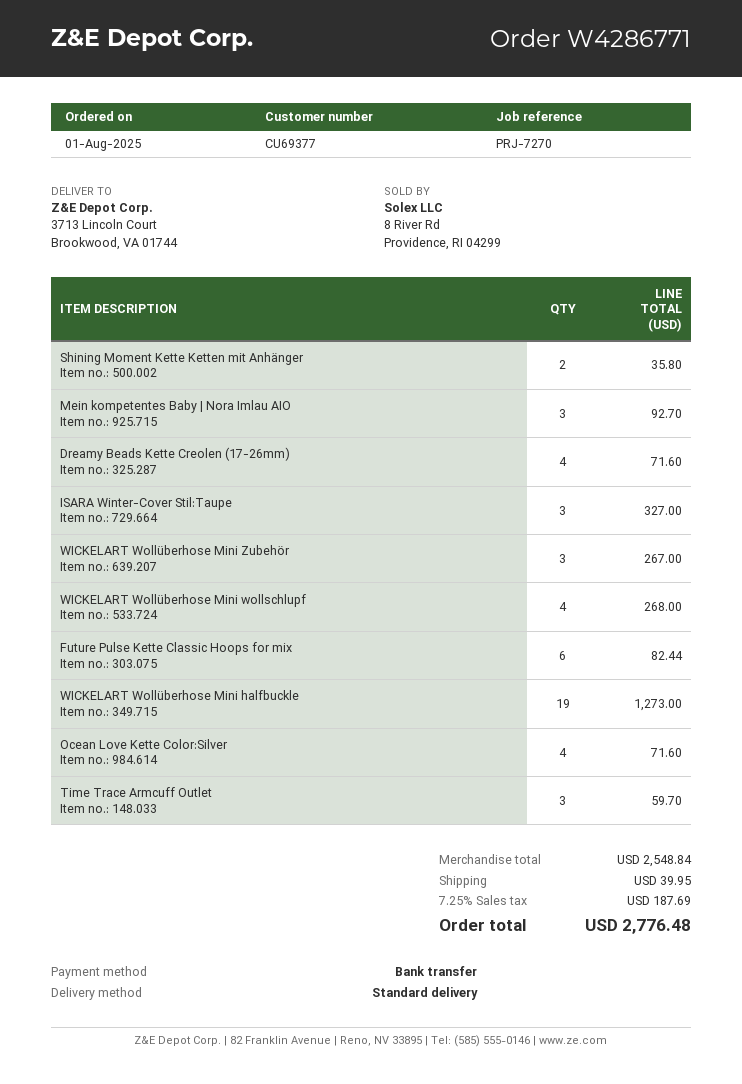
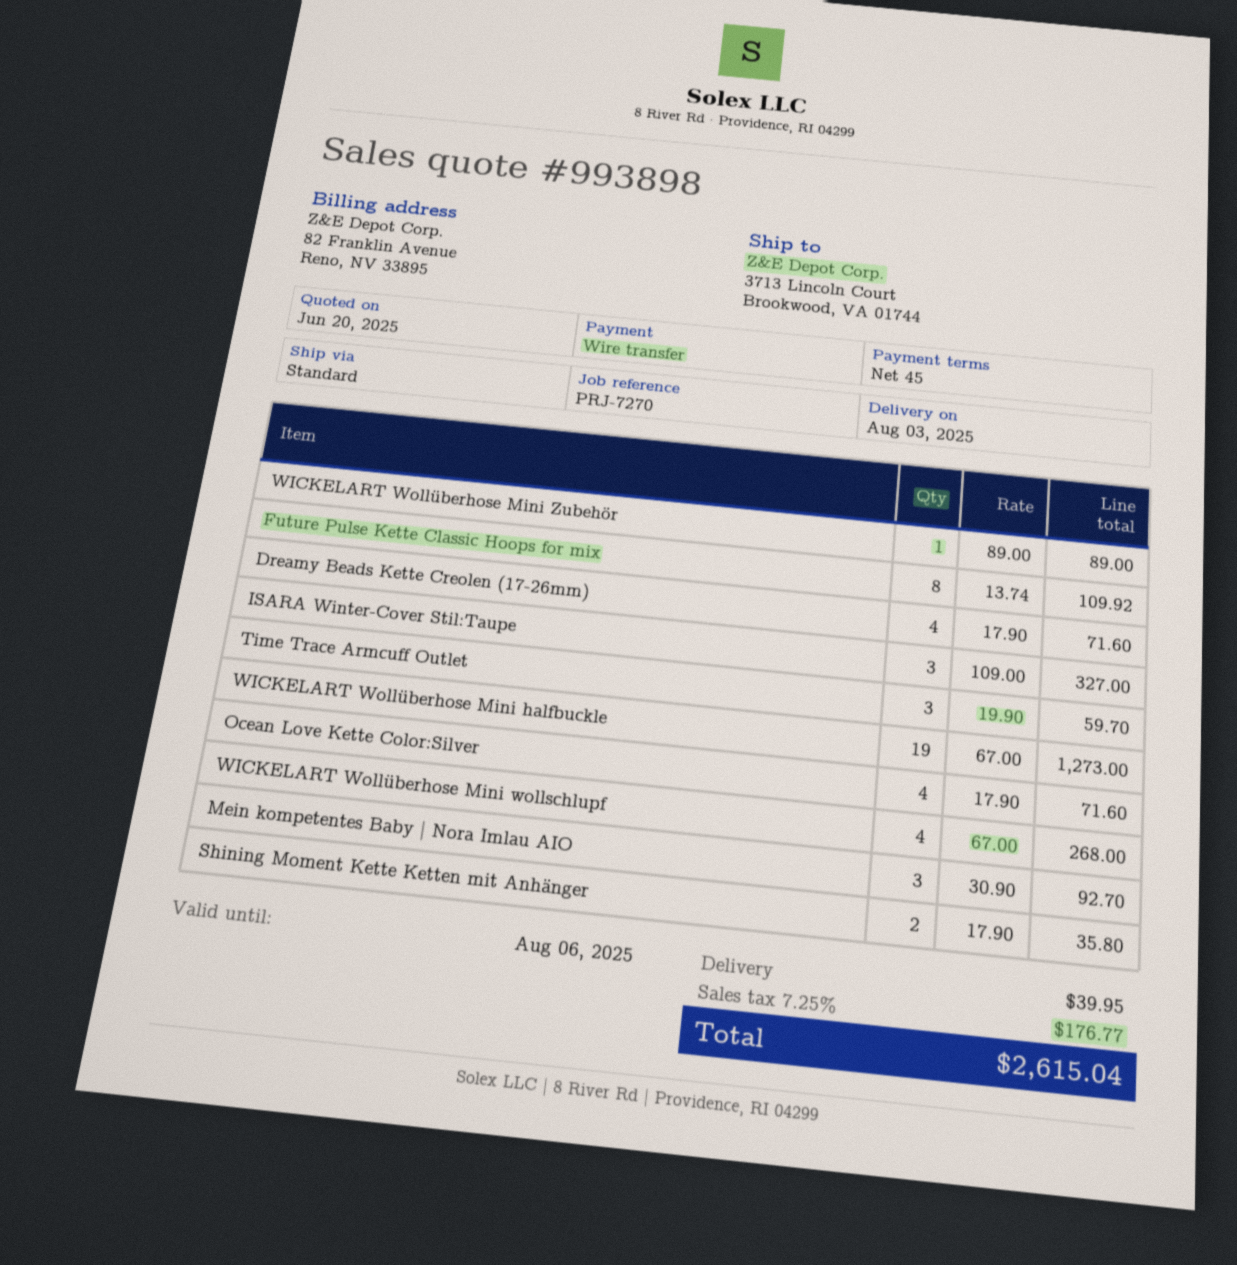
WICKELART Wollüberhose Mini Zubehör: 3 for 267.00 -> 1 for 89.00
Future Pulse Kette Classic Hoops for mix: 6 for 82.44 -> 8 for 109.92
tax: 7.25% = 187.69 -> 7.25% = 176.77
total: 2776.48 -> 2615.04

